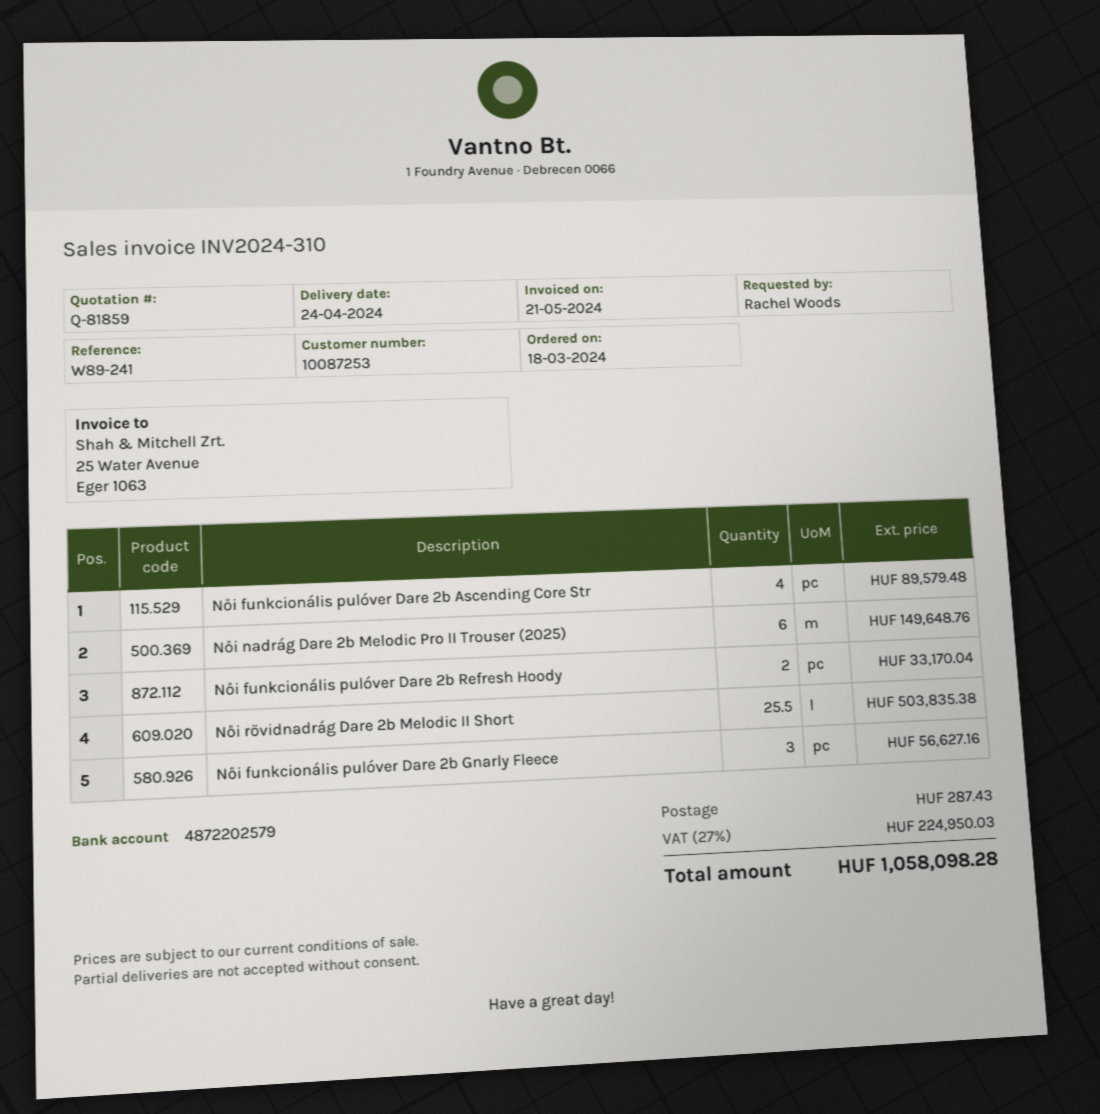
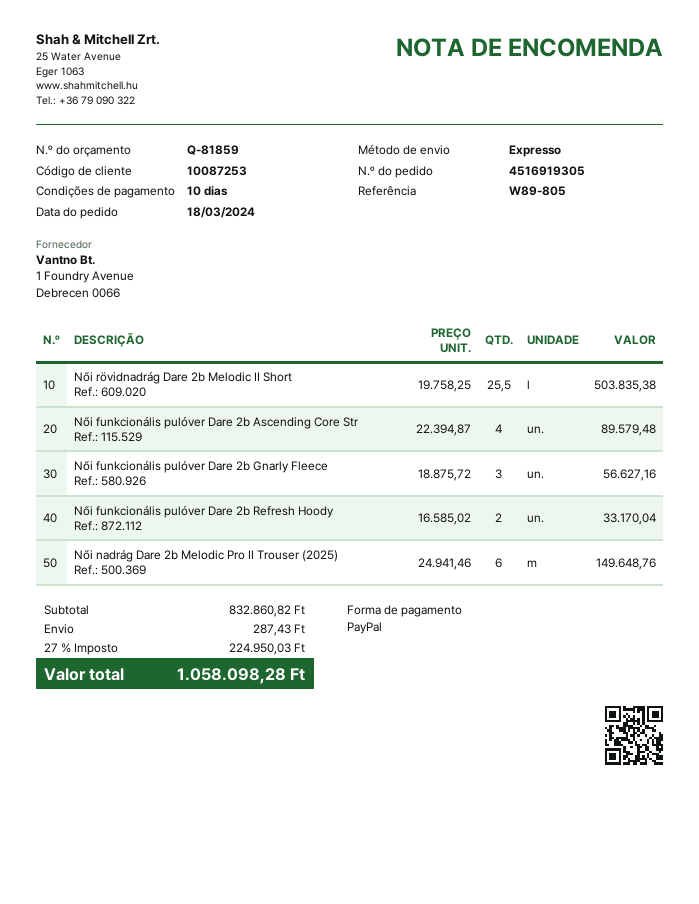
reference: W89-241 -> W89-805

